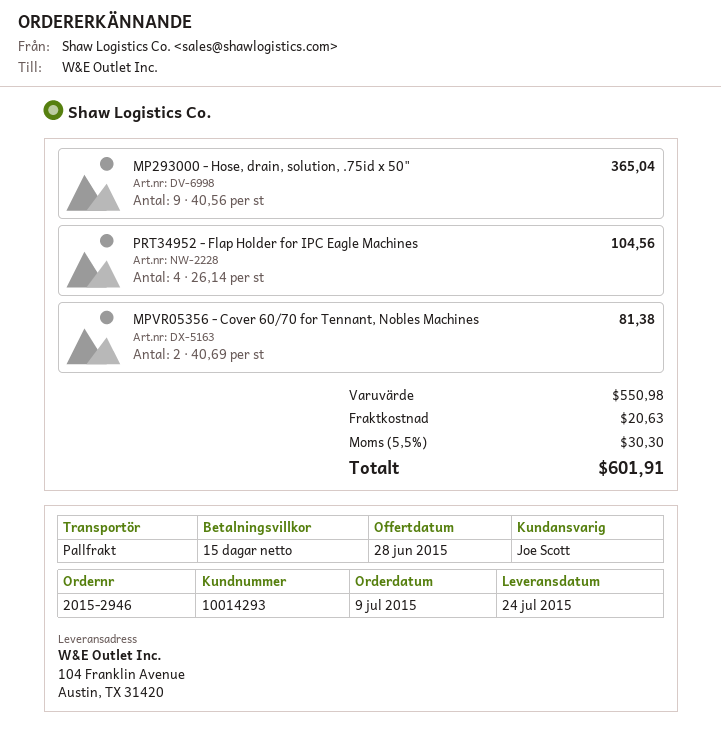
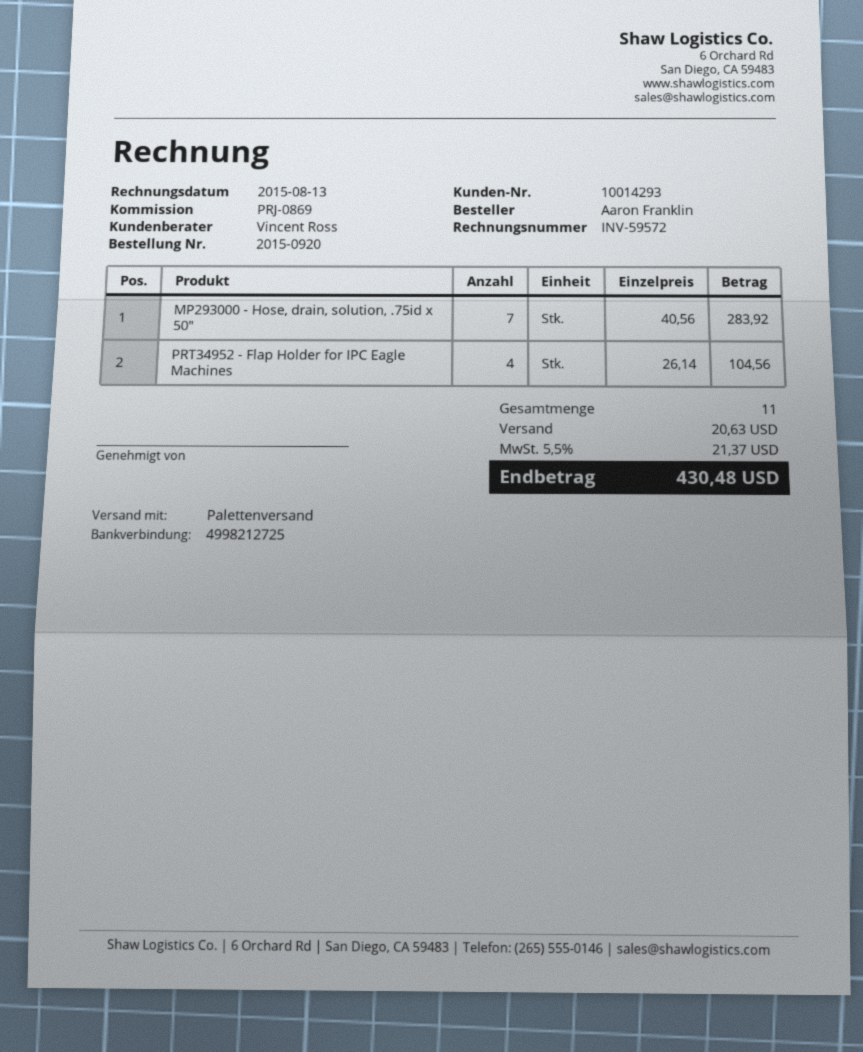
order number: 2015-2946 -> 2015-0920
sales rep: Joe Scott -> Vincent Ross
MP293000 - Hose, drain, solution, .75id x 50": 9 x 40.56 = 365.04 -> 7 x 40.56 = 283.92
MPVR05356 - Cover 60/70 for Tennant, Nobles Machines: 2 x 40.69 = 81.38 -> none
tax: 5.5% = 30.30 -> 5.5% = 21.37
total: 601.91 -> 430.48

